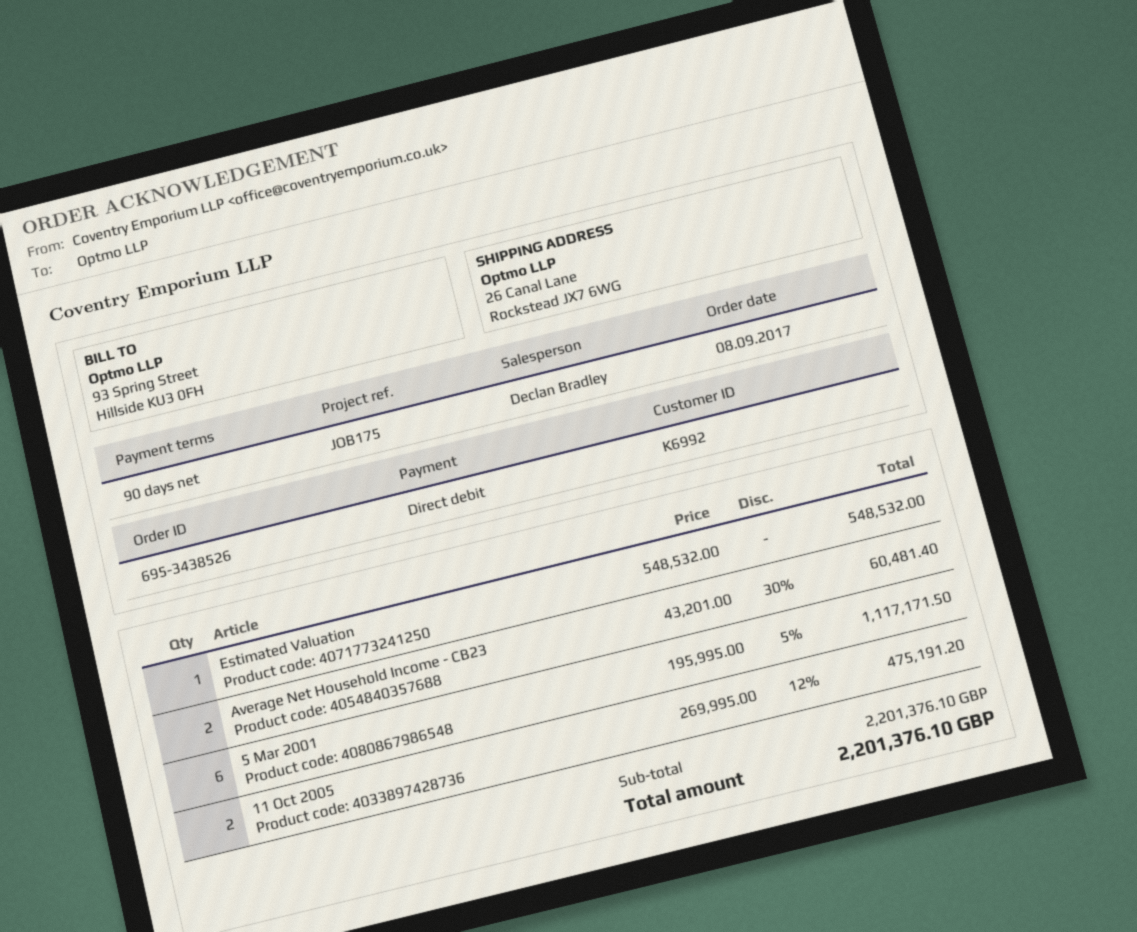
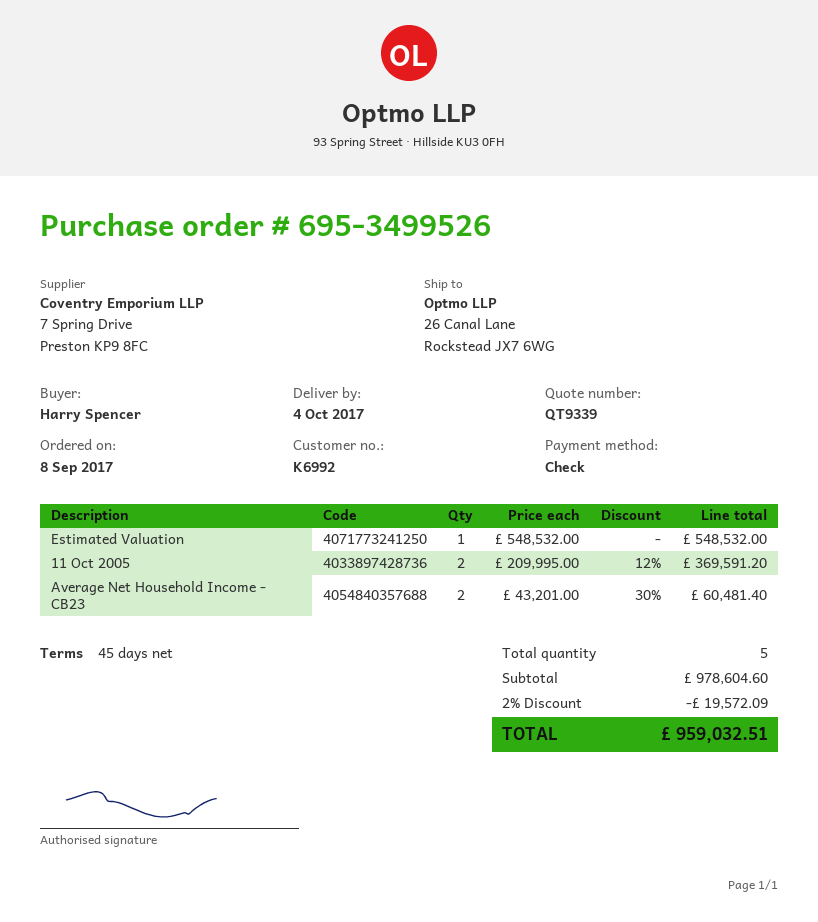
order number: 695-3438526 -> 695-3499526
payment terms: 90 days -> 45 days
payment method: direct debit -> cheque
5 Mar 2001: 6 x 195995.00 - 5% = 1117171.50 -> none
11 Oct 2005: 2 x 269995.00 - 12% = 475191.20 -> 2 x 209995.00 - 12% = 369591.20
subtotal: 2201376.10 -> 978604.60
discount: none -> 2% = 19572.09
total: 2201376.10 -> 959032.51

